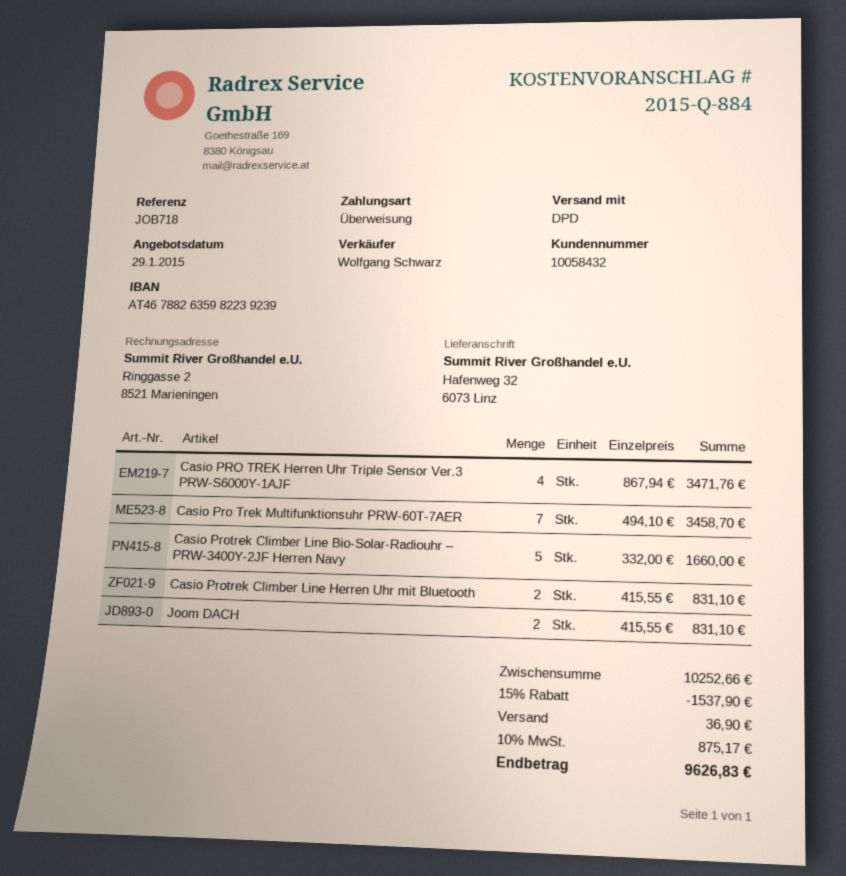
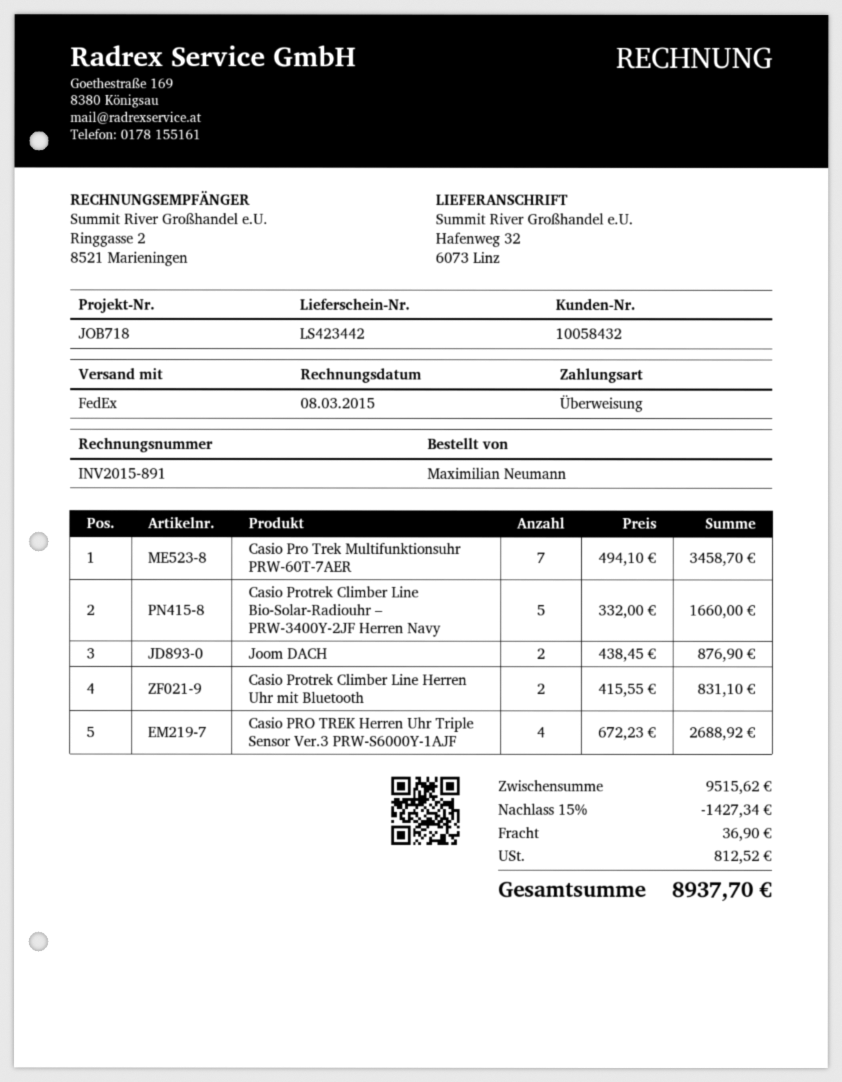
shipping method: DPD -> FedEx
Casio PRO TREK Herren Uhr Triple Sensor Ver.3 PRW-S6000Y-1AJF: 4 x 867.94 = 3471.76 -> 4 x 672.23 = 2688.92
Joom DACH: 2 x 415.55 = 831.10 -> 2 x 438.45 = 876.90
subtotal: 10252.66 -> 9515.62
discount: 15% = 1537.90 -> 15% = 1427.34
tax: 875.17 -> 812.52
total: 9626.83 -> 8937.70

